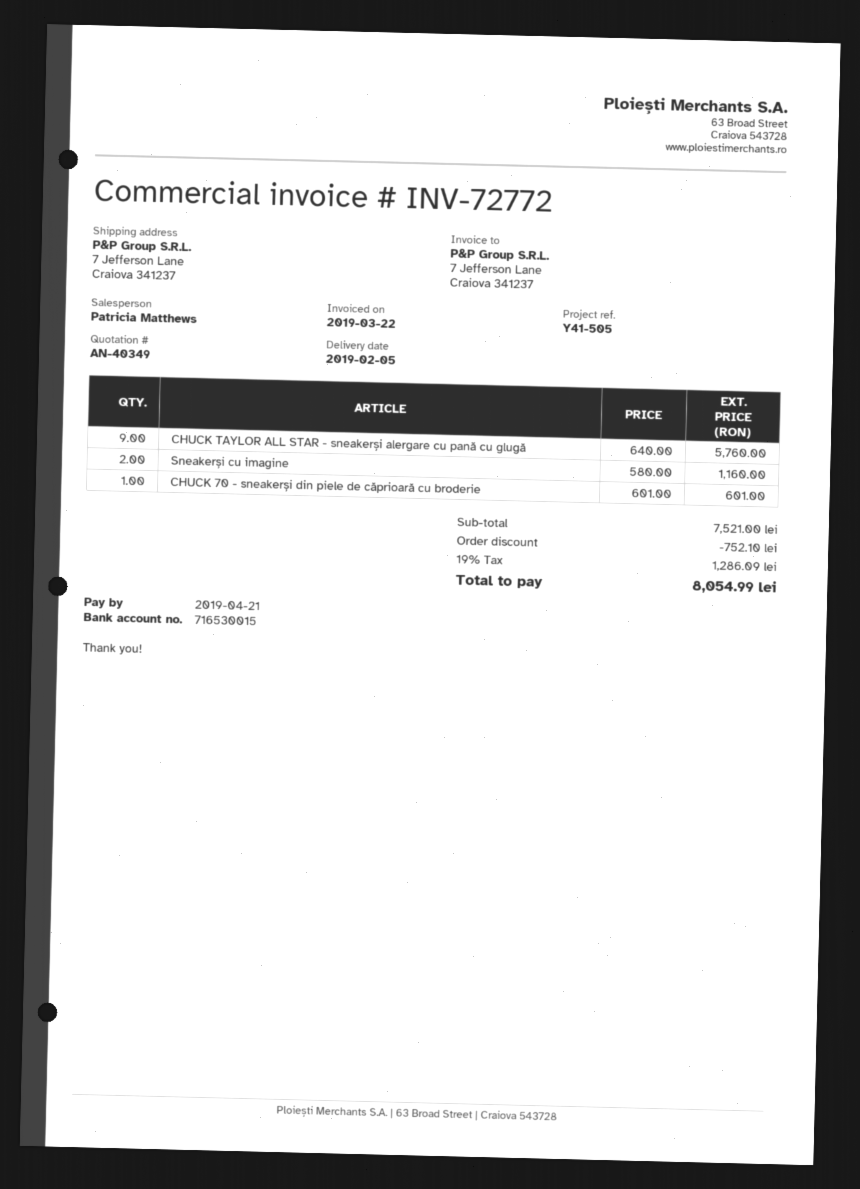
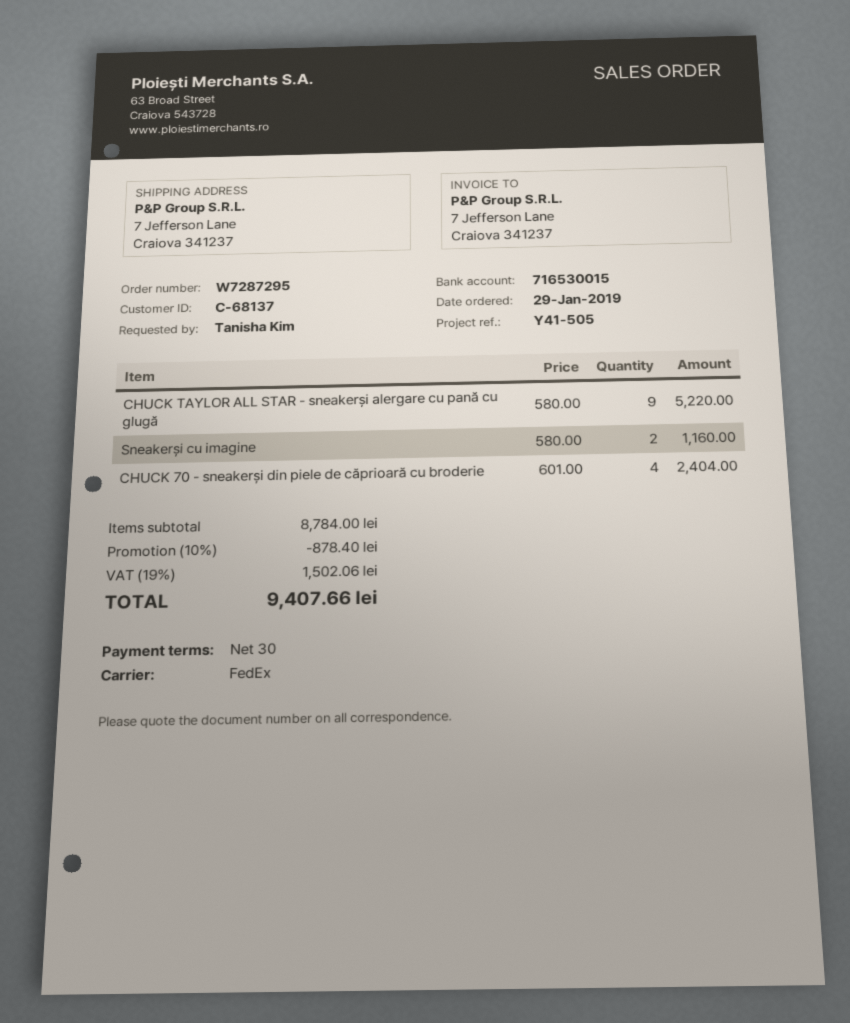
CHUCK TAYLOR ALL STAR - sneakerși alergare cu pană cu glugă: 9 x 640.00 = 5760.00 -> 9 x 580.00 = 5220.00
CHUCK 70 - sneakerși din piele de căprioară cu broderie: 1 x 601.00 = 601.00 -> 4 x 601.00 = 2404.00
subtotal: 7521.00 -> 8784.00
discount: 752.10 -> 878.40
tax: 19% = 1286.09 -> 19% = 1502.06
total: 8054.99 -> 9407.66

